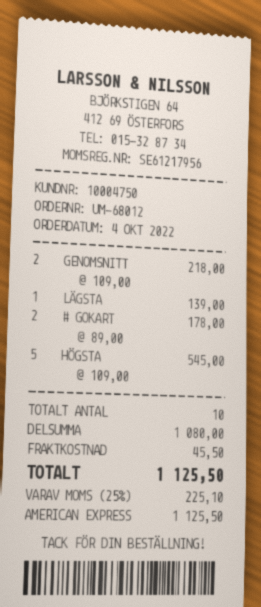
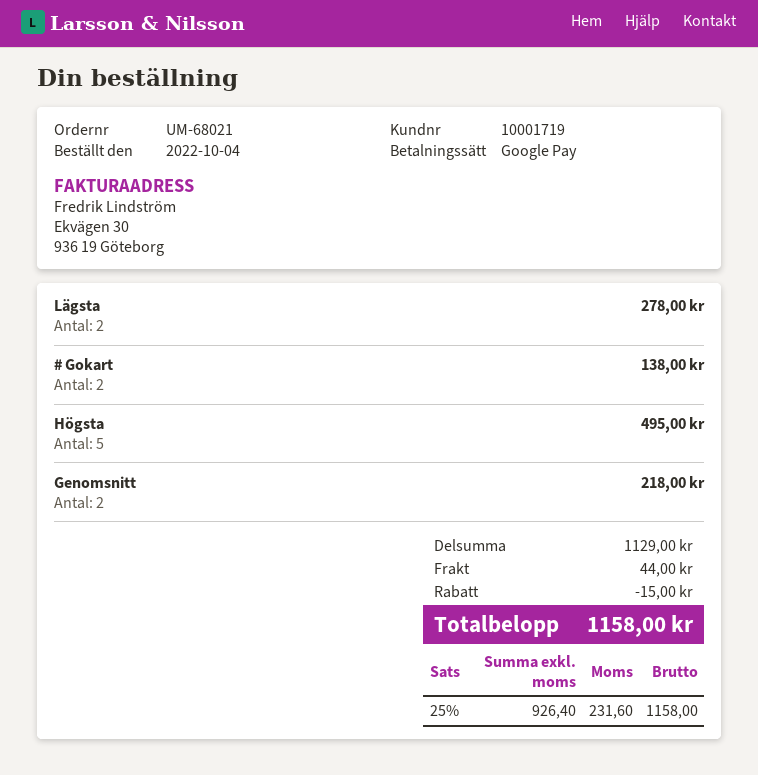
order number: UM-68012 -> UM-68021
customer number: 10004750 -> 10001719
payment method: American Express -> Google Pay
LÄGSTA: 1 for 139.00 -> 2 for 278.00
# GOKART: 2 for 178.00 -> 2 for 138.00
HÖGSTA: 5 for 545.00 -> 5 for 495.00
subtotal: 1080.00 -> 1129.00
discount: none -> 15.00
shipping: 45.50 -> 44.00
tax: 25% = 225.10 -> 25% = 231.60
total: 1125.50 -> 1158.00

